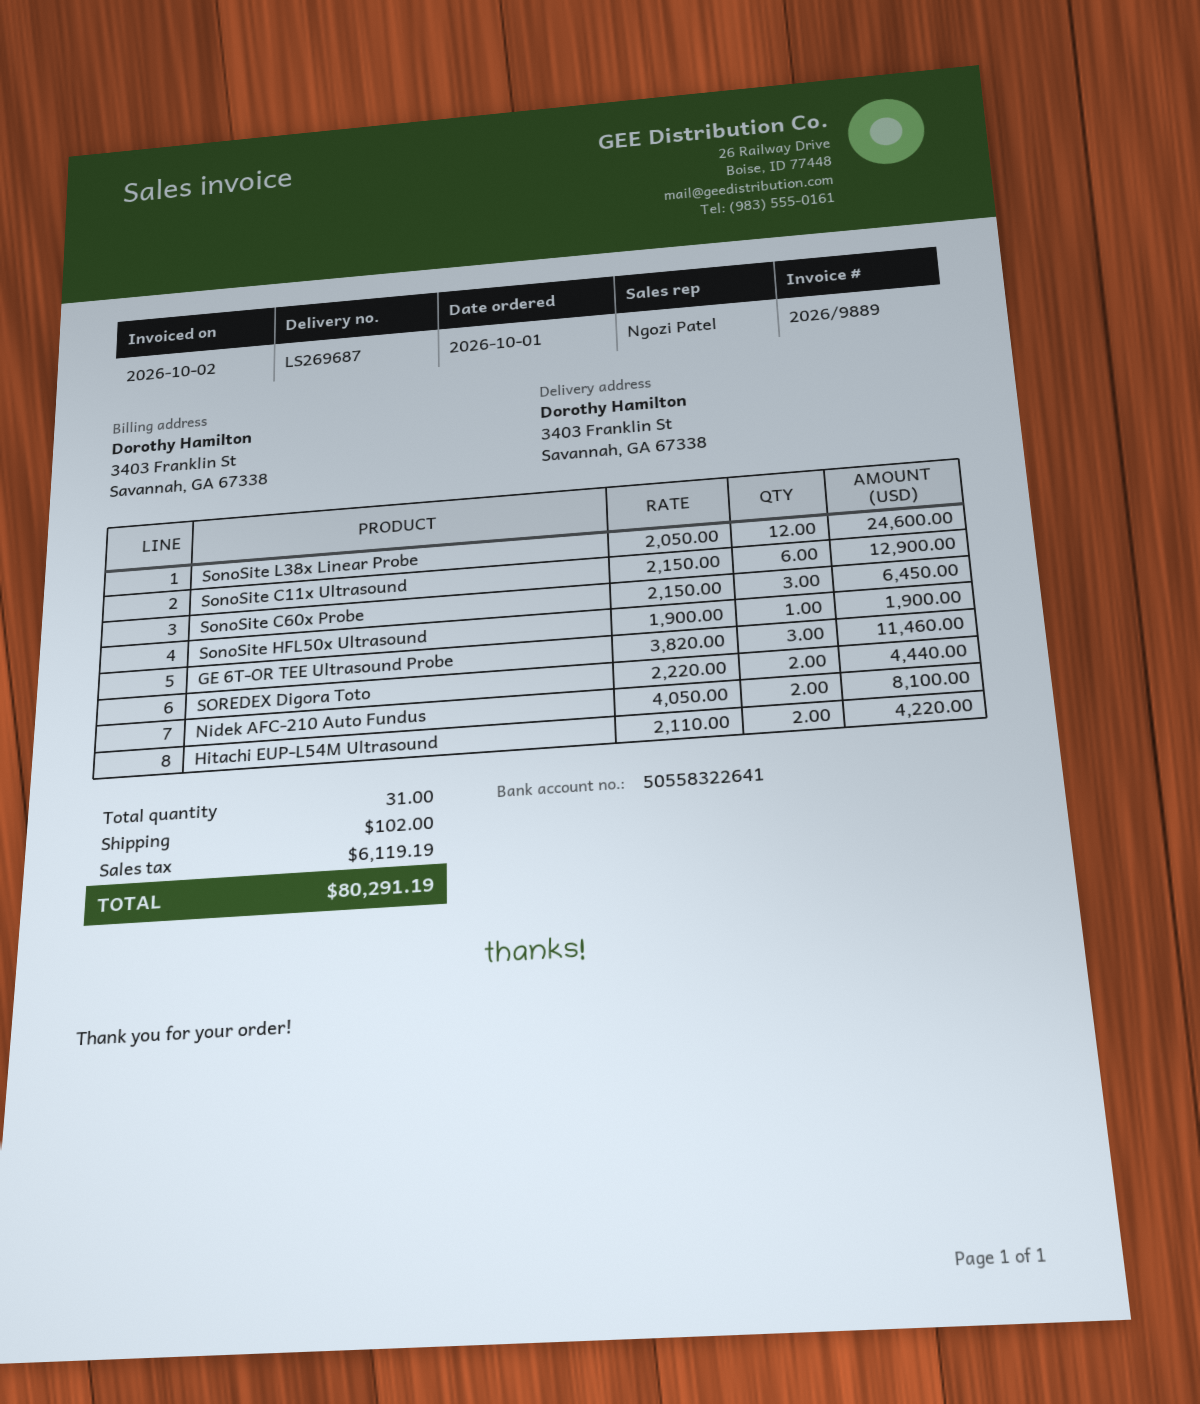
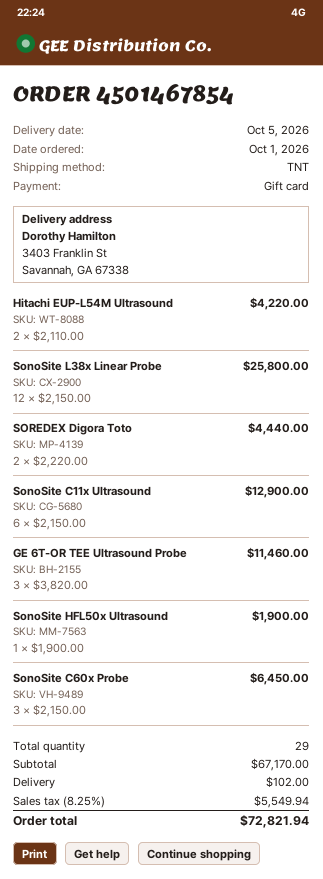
SonoSite L38x Linear Probe: 12 x 2050.00 = 24600.00 -> 12 x 2150.00 = 25800.00
Nidek AFC-210 Auto Fundus: 2 x 4050.00 = 8100.00 -> none
total quantity: 31 -> 29
tax: 6119.19 -> 5549.94
total: 80291.19 -> 72821.94

